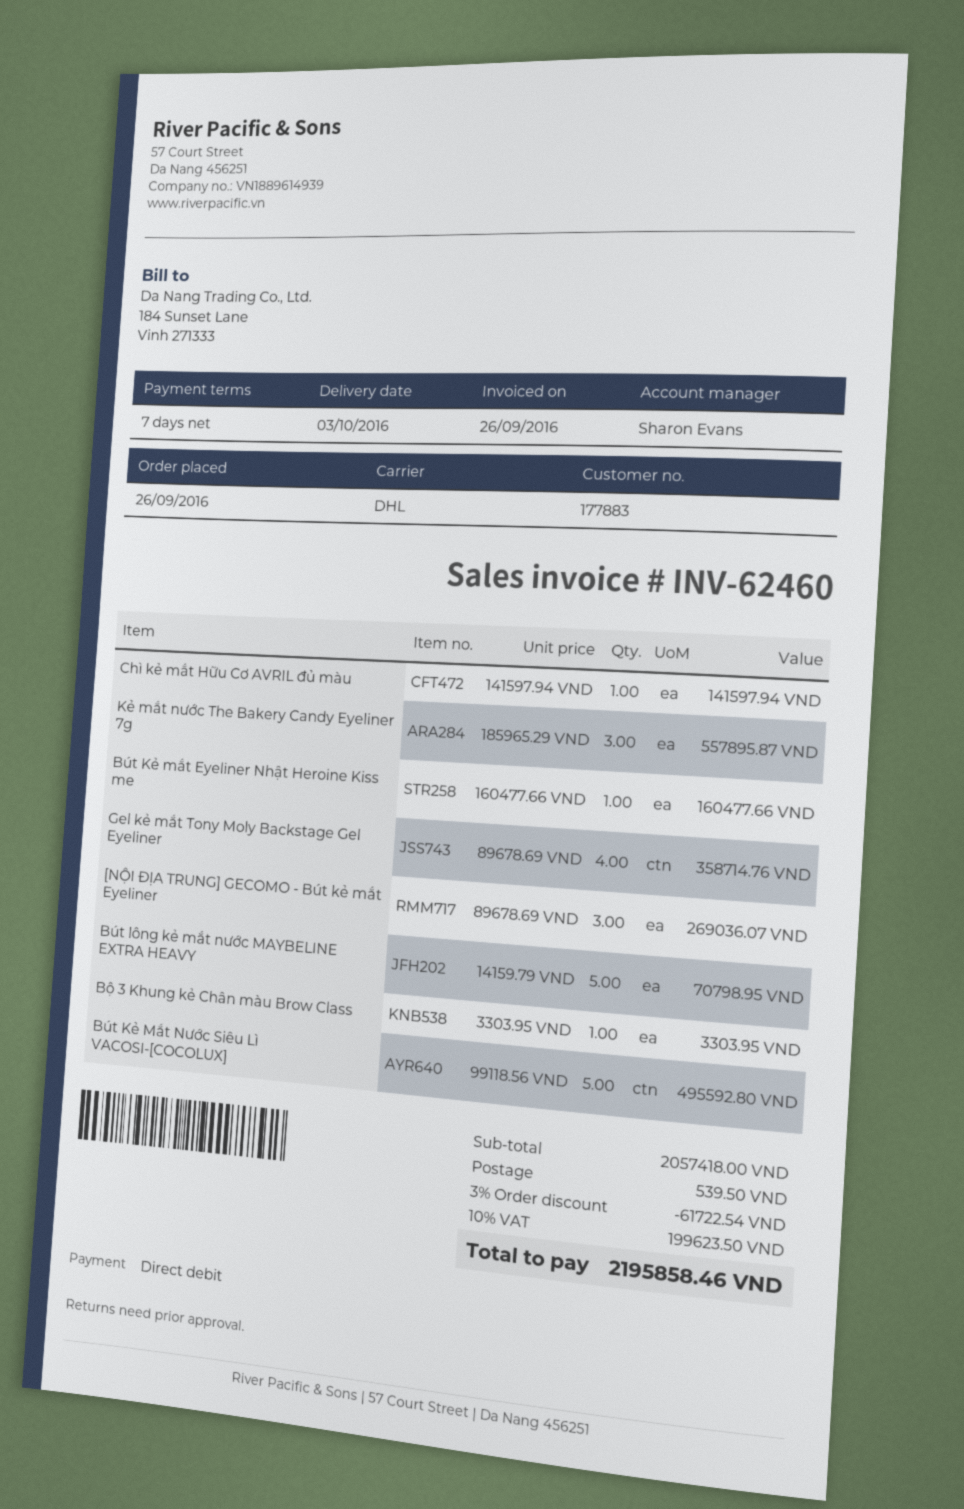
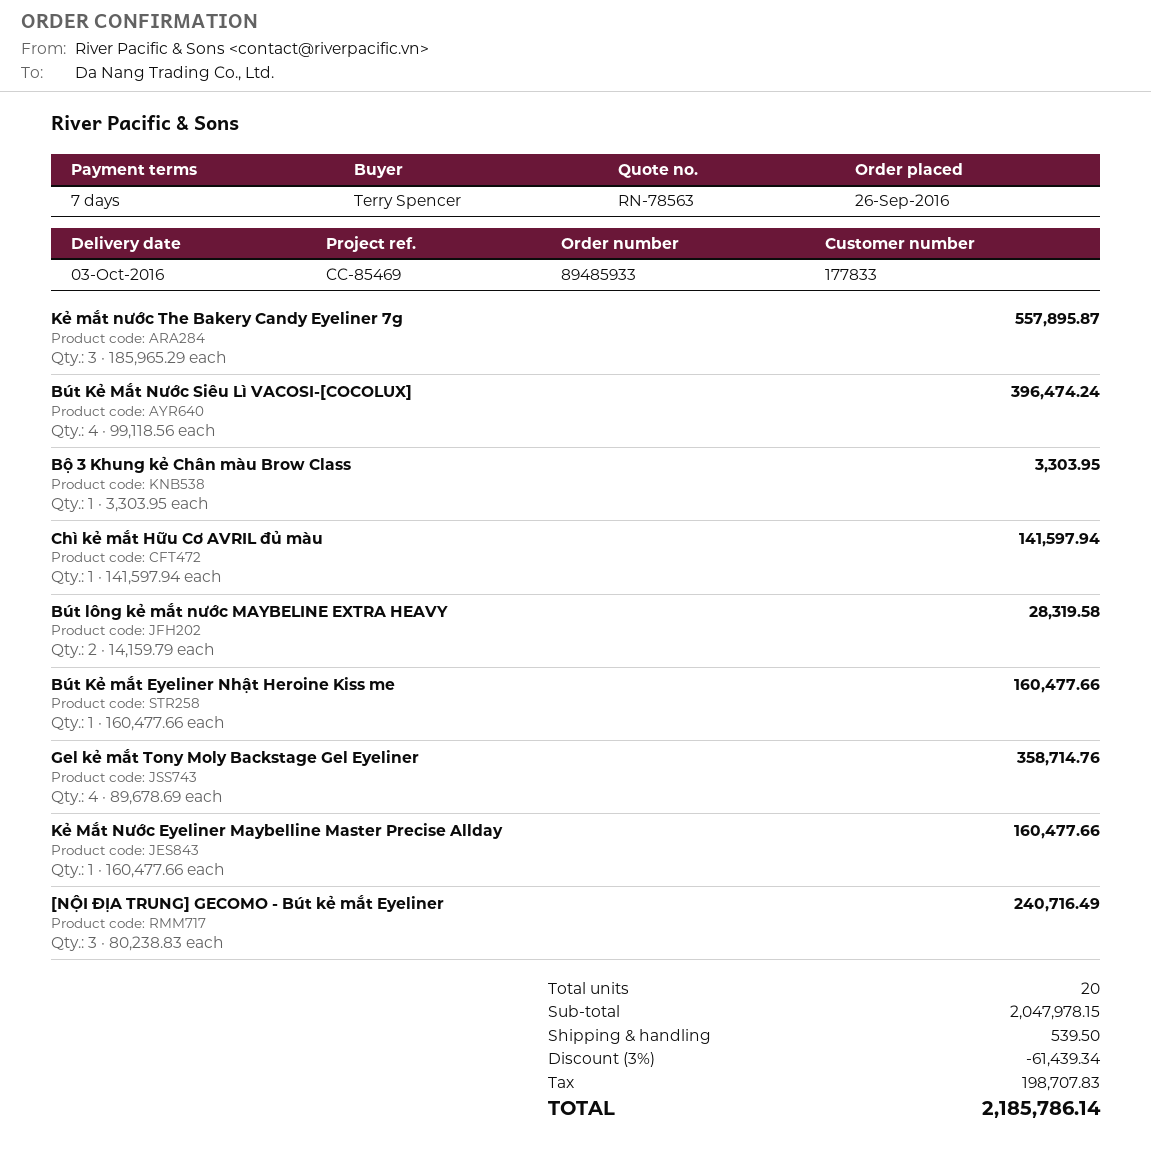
customer number: 177883 -> 177833
[NỘI ĐỊA TRUNG] GECOMO - Bút kẻ mắt Eyeliner: 3 x 89678.69 = 269036.07 -> 3 x 80238.83 = 240716.49
Bút lông kẻ mắt nước MAYBELINE EXTRA HEAVY: 5 x 14159.79 = 70798.95 -> 2 x 14159.79 = 28319.58
Bút Kẻ Mắt Nước Siêu Lì VACOSI-[COCOLUX]: 5 x 99118.56 = 495592.80 -> 4 x 99118.56 = 396474.24
Kẻ Mắt Nước Eyeliner Maybelline Master Precise Allday: none -> 1 x 160477.66 = 160477.66
subtotal: 2057418.00 -> 2047978.15
discount: 3% = 61722.54 -> 3% = 61439.34
tax: 199623.50 -> 198707.83
total: 2195858.46 -> 2185786.14

